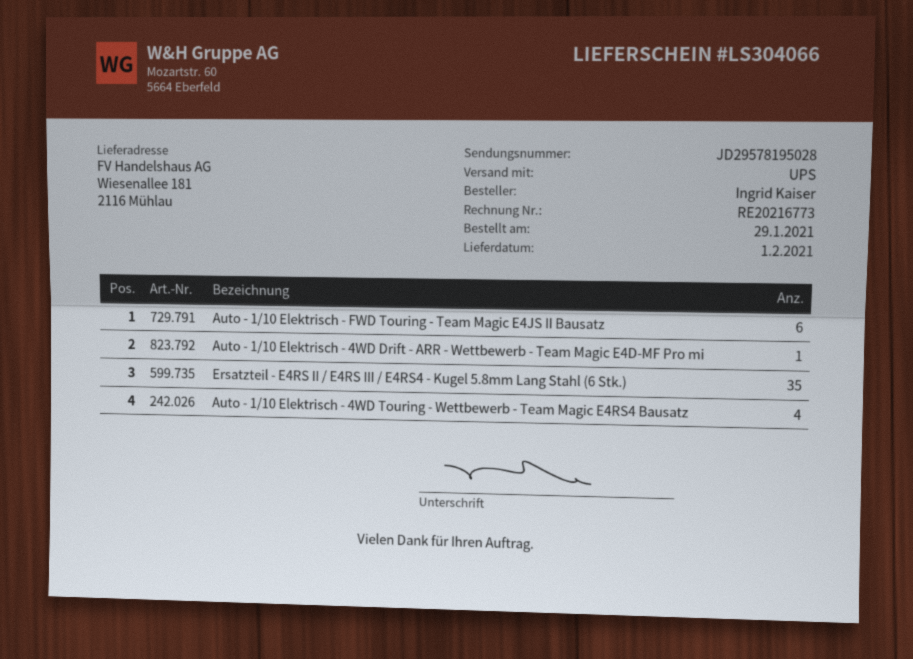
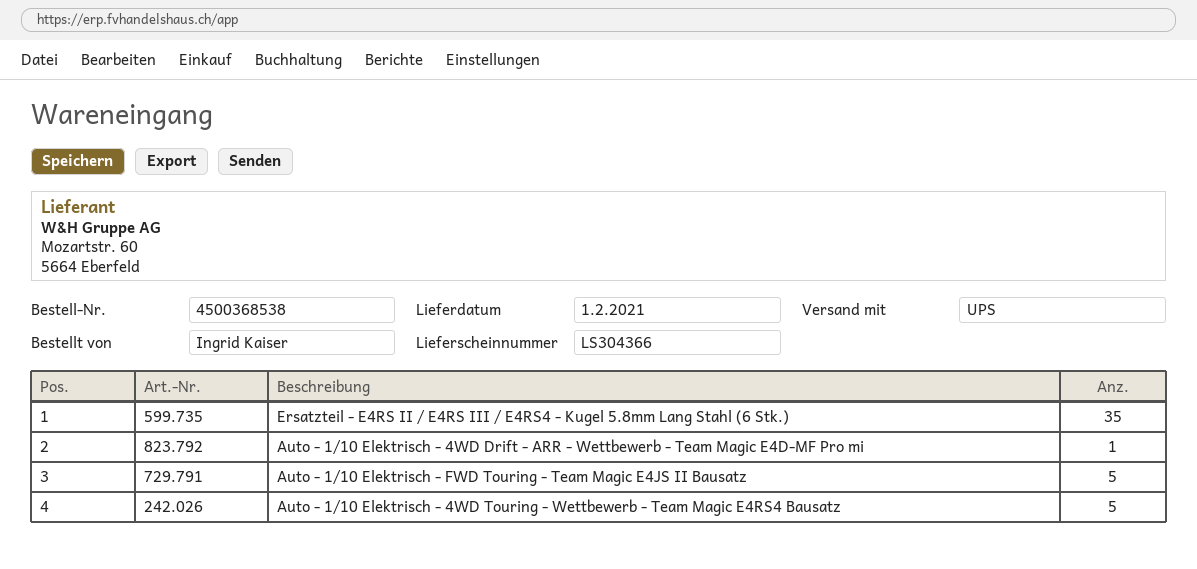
delivery note number: LS304066 -> LS304366
Auto - 1/10 Elektrisch - FWD Touring - Team Magic E4JS II Bausatz: 6 -> 5
Auto - 1/10 Elektrisch - 4WD Touring - Wettbewerb - Team Magic E4RS4 Bausatz: 4 -> 5

